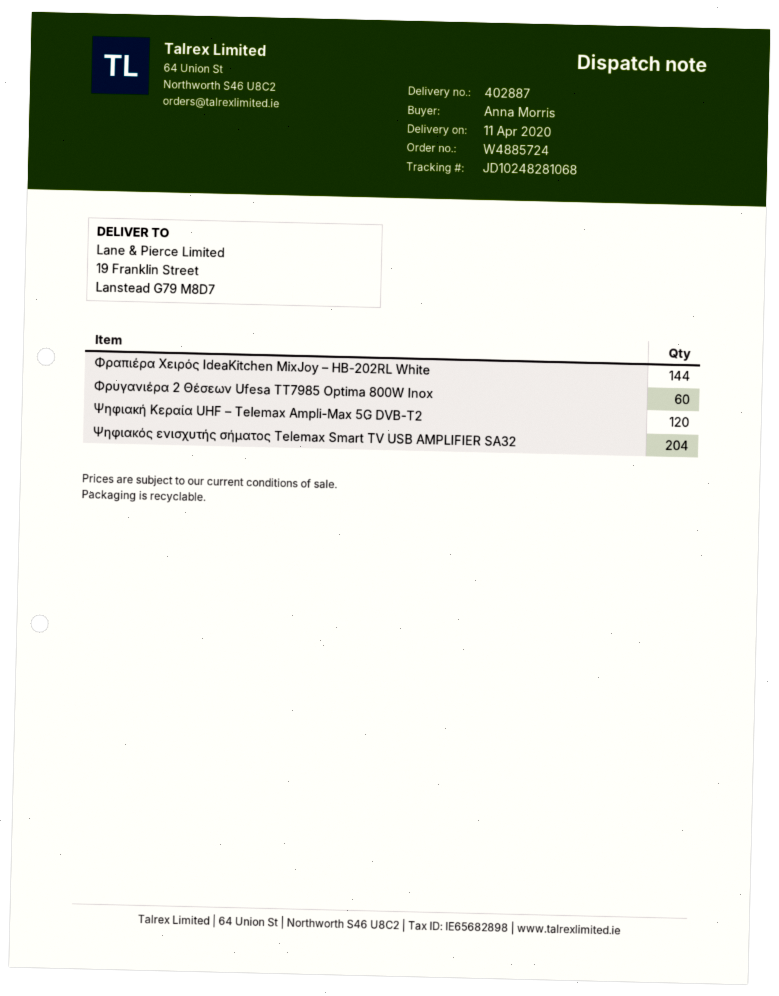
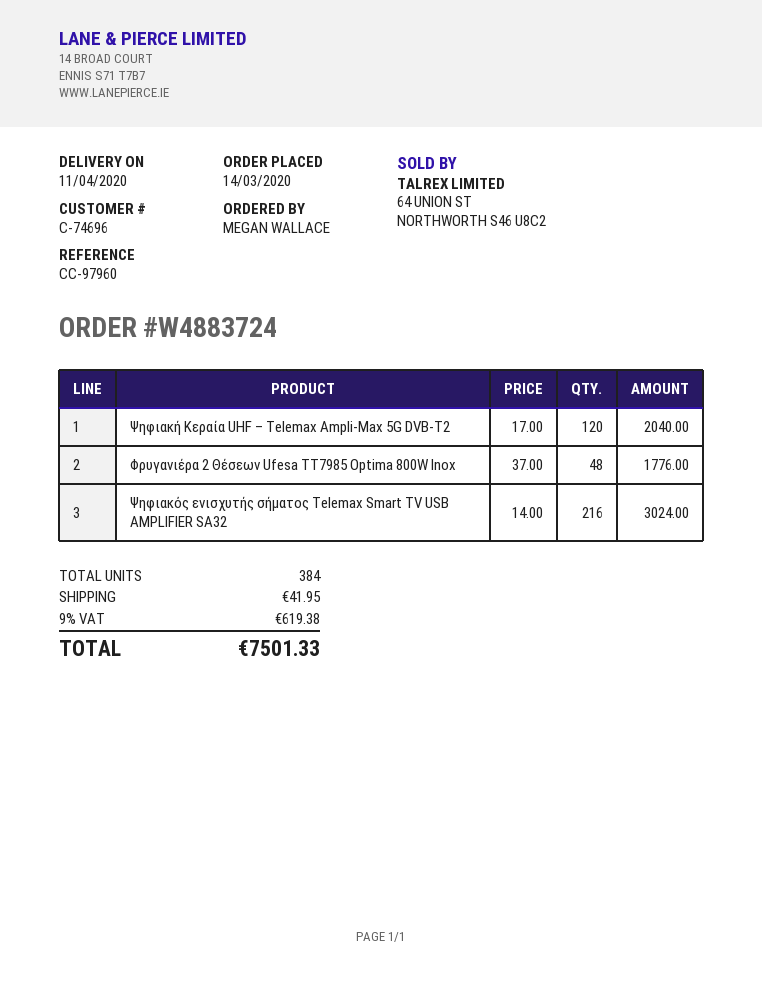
order number: W4885724 -> W4883724
ordered by: Anna Morris -> MEGAN WALLACE
Φραπιέρα Χειρός IdeaKitchen MixJoy – HB-202RL White: 144 -> none
Φρυγανιέρα 2 Θέσεων Ufesa TT7985 Optima 800W Inox: 60 -> 48
Ψηφιακός ενισχυτής σήματος Telemax Smart TV USB AMPLIFIER SA32: 204 -> 216

